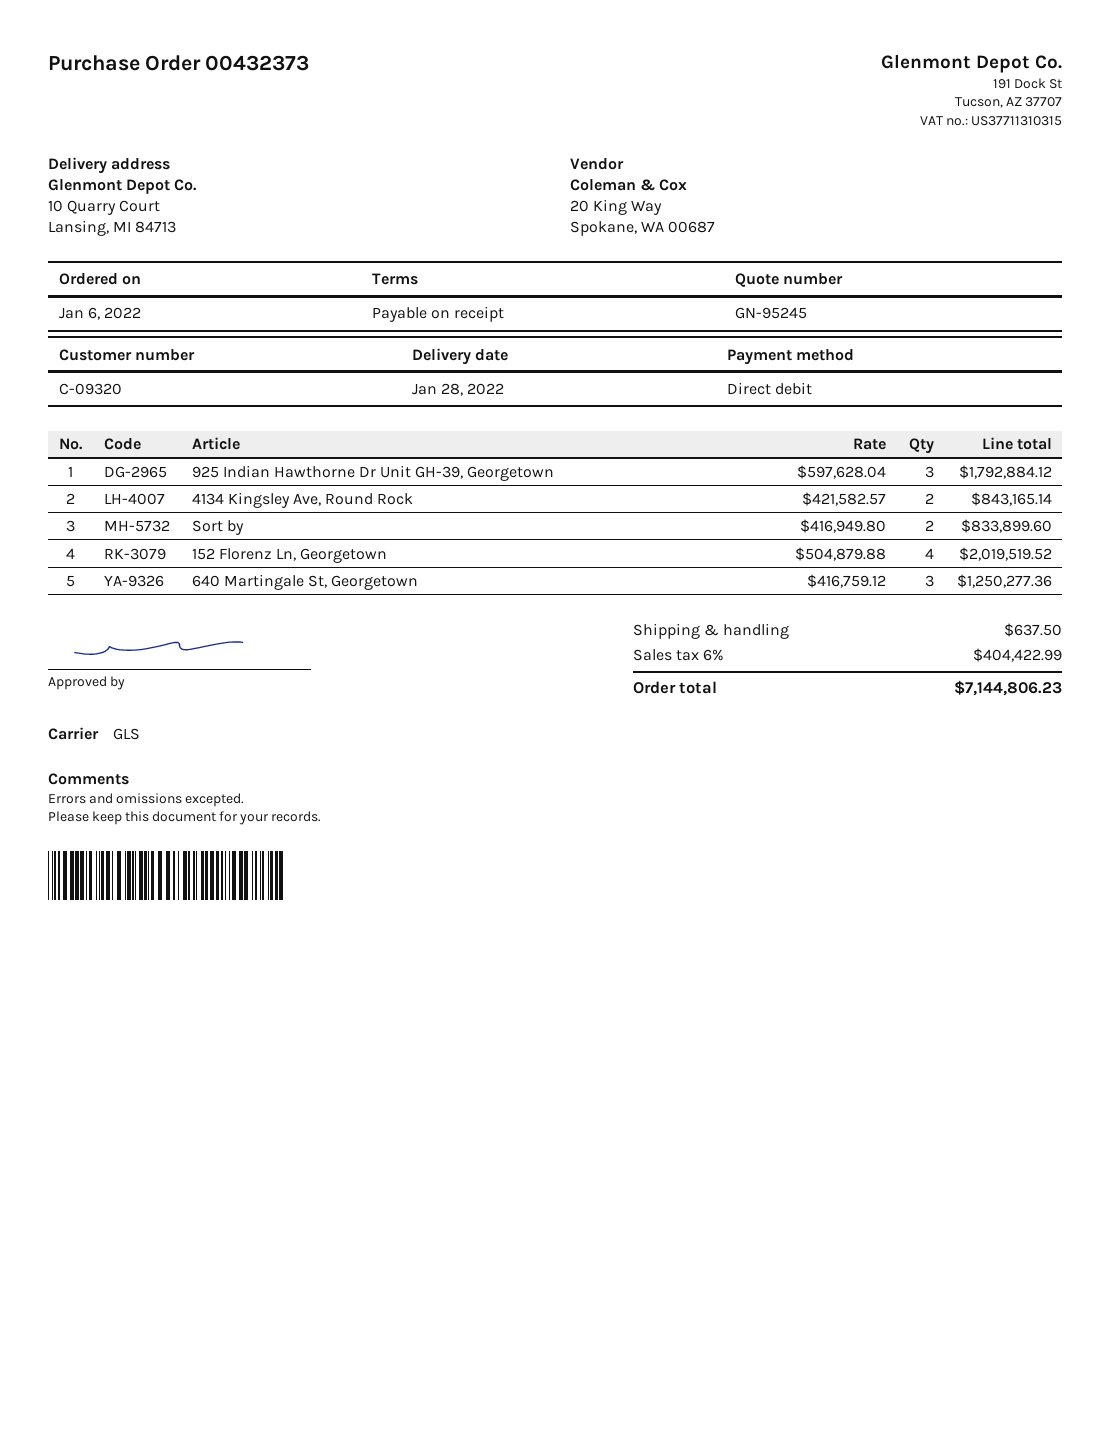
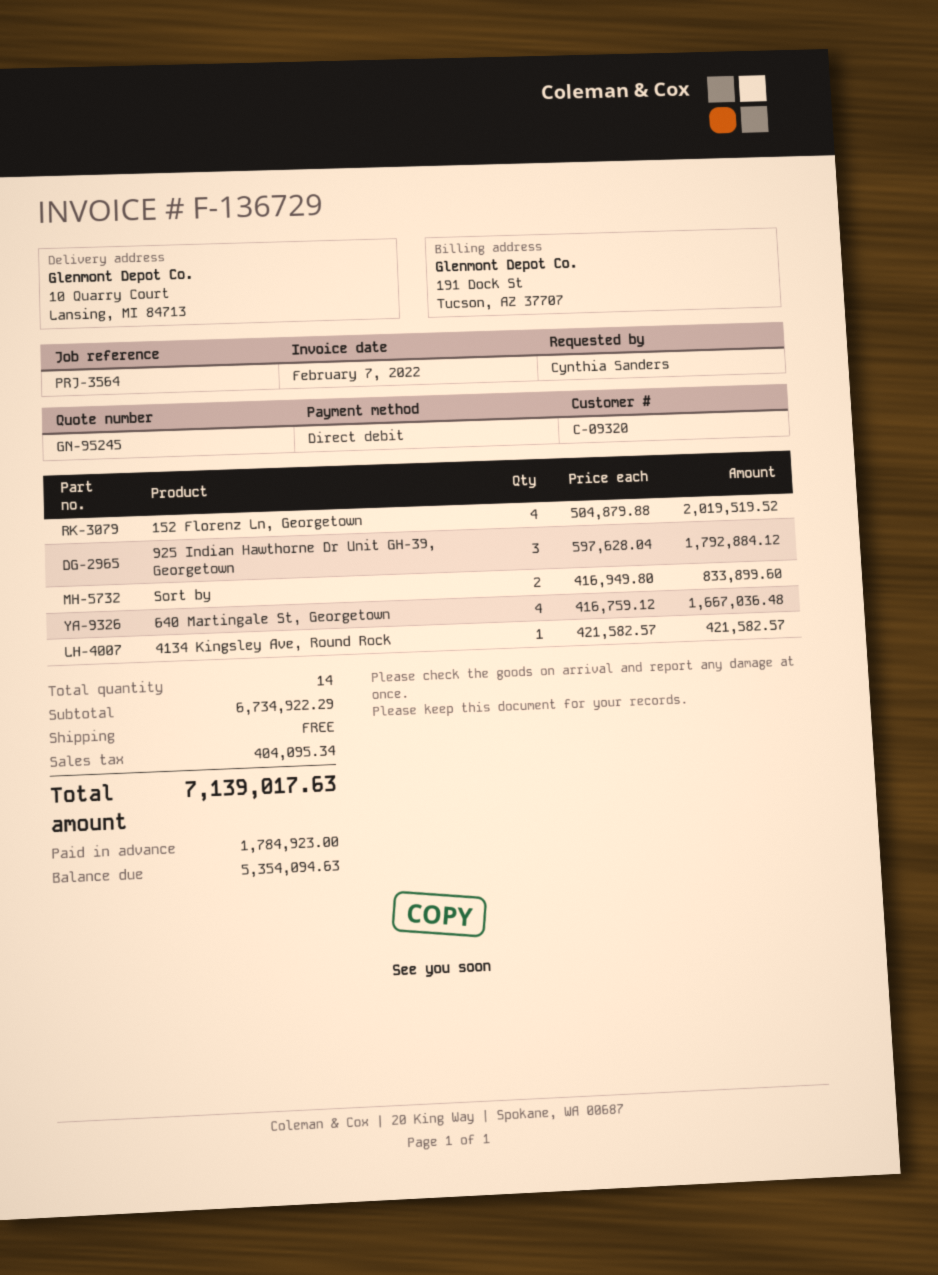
4134 Kingsley Ave, Round Rock: 2 x 421582.57 = 843165.14 -> 1 x 421582.57 = 421582.57
640 Martingale St, Georgetown: 3 x 416759.12 = 1250277.36 -> 4 x 416759.12 = 1667036.48
shipping: 637.50 -> 0.00
tax: 404422.99 -> 404095.34
total: 7144806.23 -> 7139017.63

